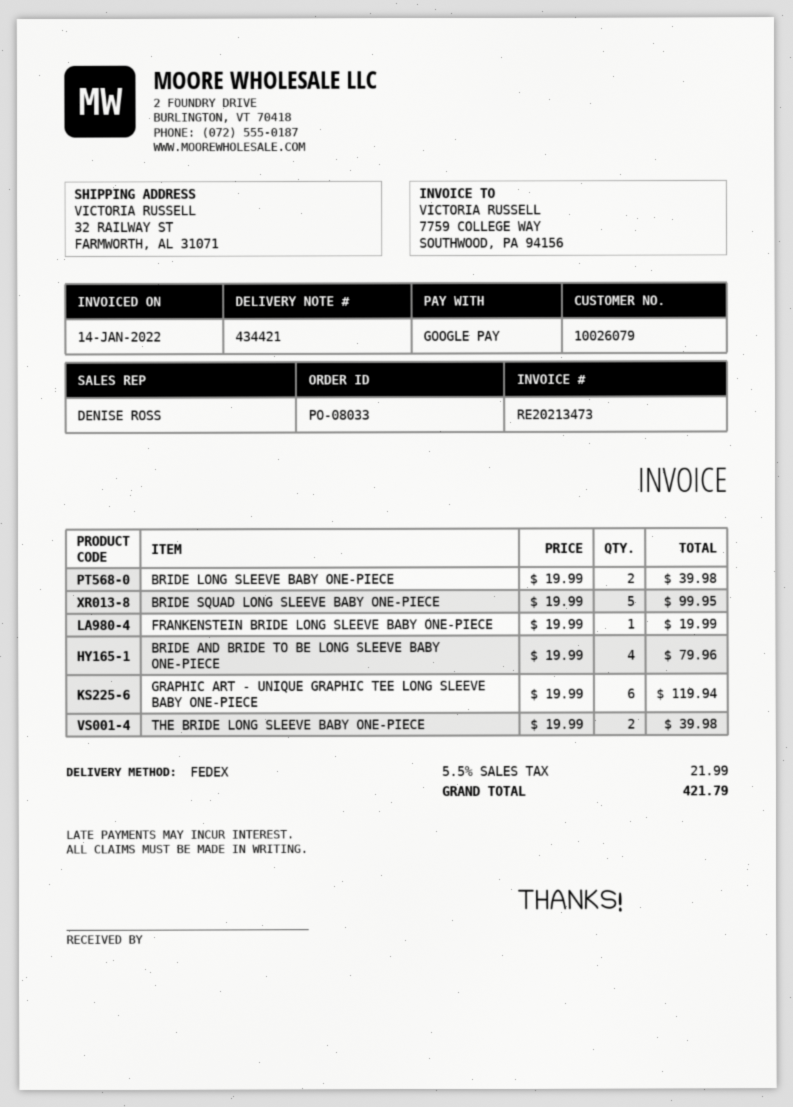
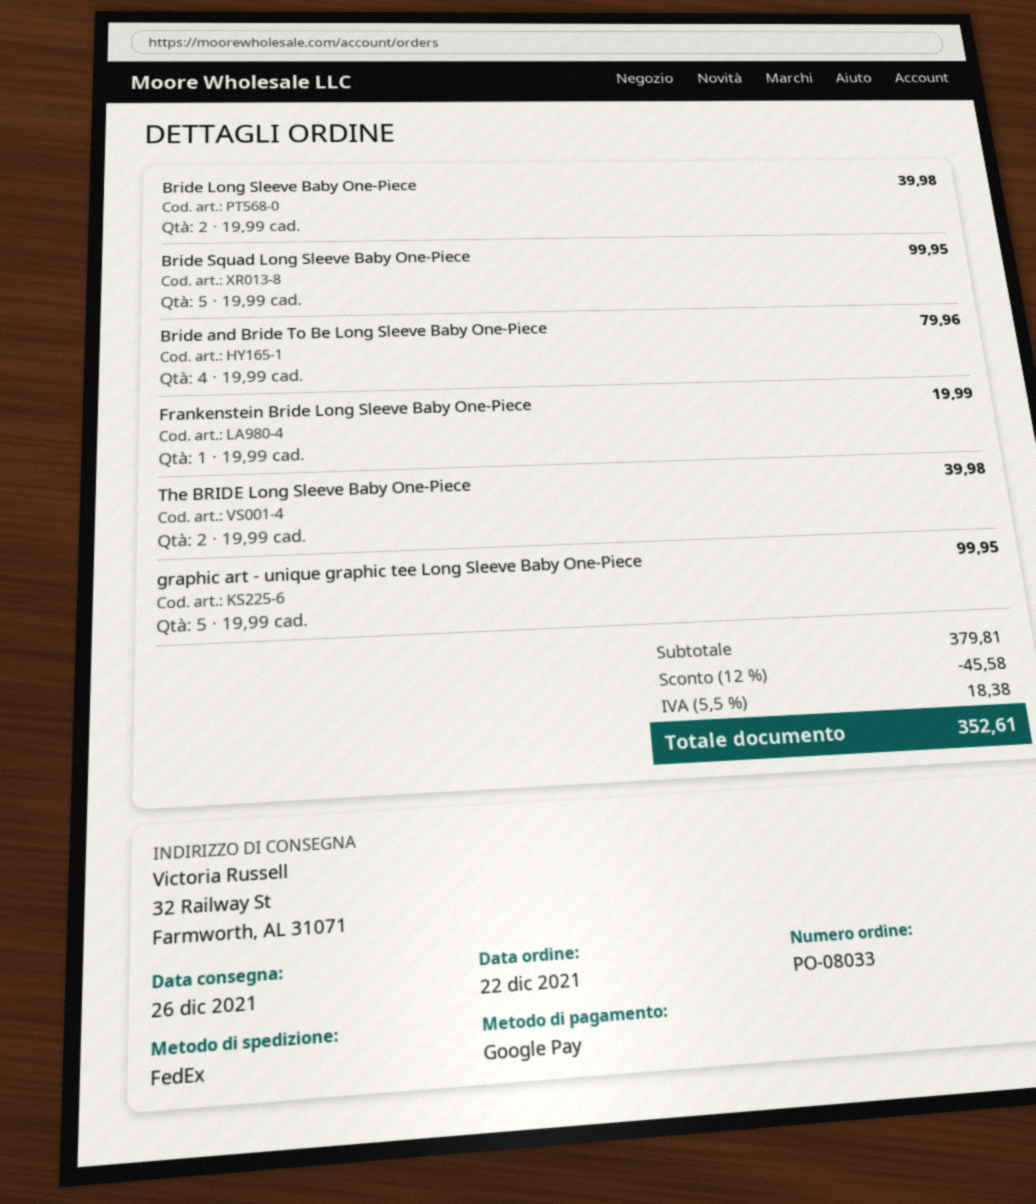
GRAPHIC ART - UNIQUE GRAPHIC TEE LONG SLEEVE BABY ONE-PIECE: 6 x 19.99 = 119.94 -> 5 x 19.99 = 99.95
discount: none -> 12% = 45.58
tax: 5.5% = 21.99 -> 5.5% = 18.38
total: 421.79 -> 352.61

